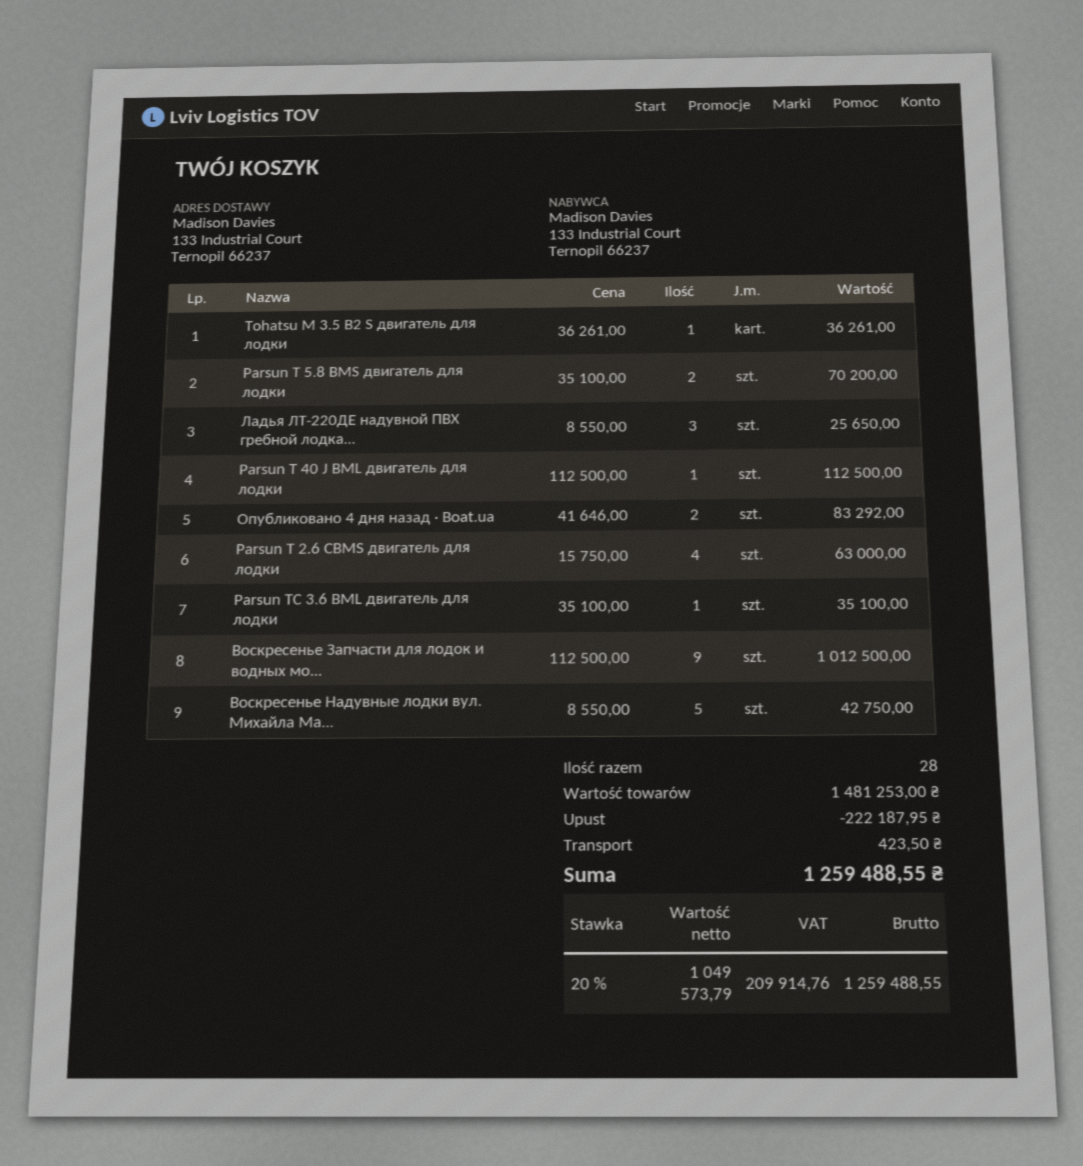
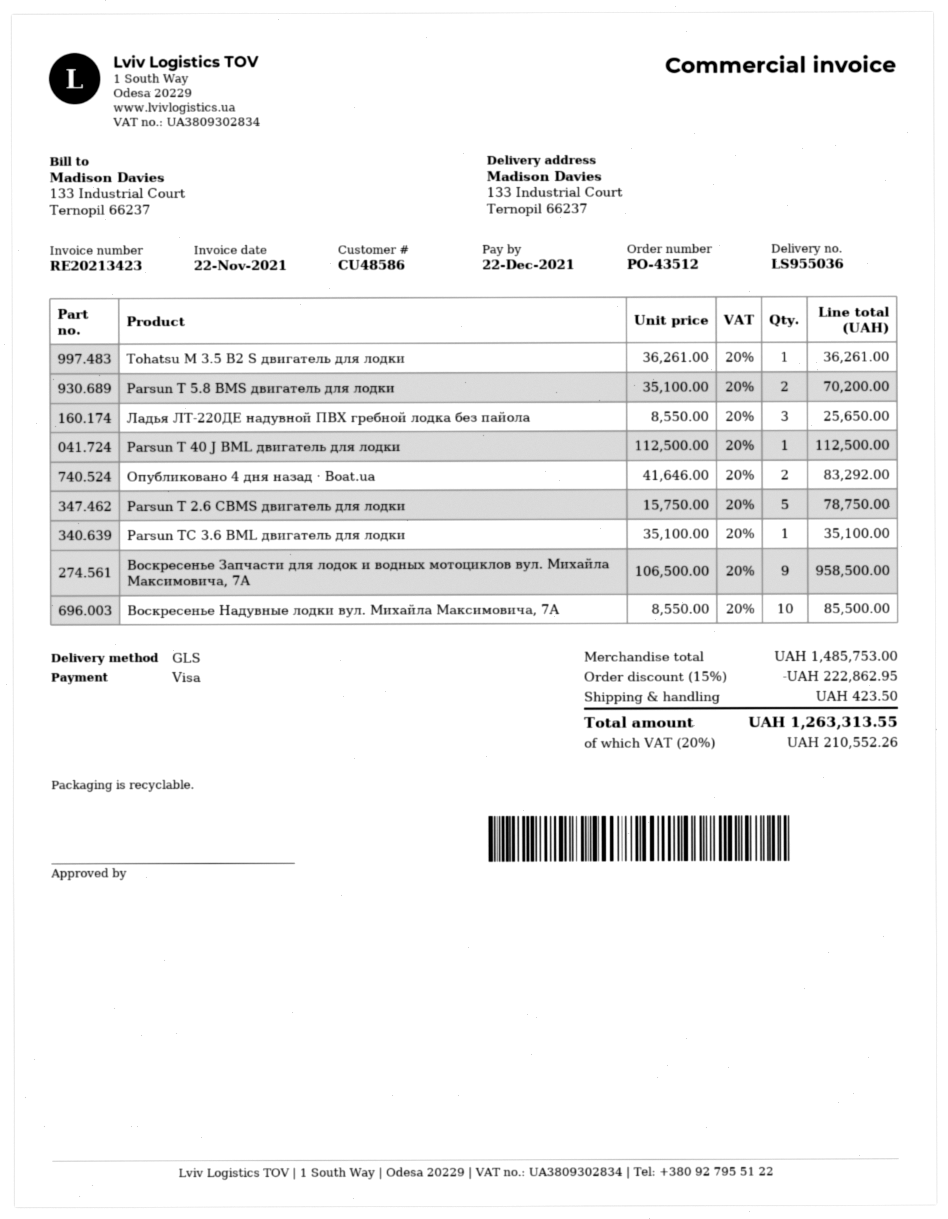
Parsun T 2.6 CBMS двигатель для лодки: 4 x 15750.00 = 63000.00 -> 5 x 15750.00 = 78750.00
Воскресенье Запчасти для лодок и водных мо...: 9 x 112500.00 = 1012500.00 -> 9 x 106500.00 = 958500.00
Воскресенье Надувные лодки вул. Михайла Ма...: 5 x 8550.00 = 42750.00 -> 10 x 8550.00 = 85500.00
subtotal: 1481253.00 -> 1485753.00
discount: 222187.95 -> 222862.95
tax: 20% = 209914.76 -> 20% = 210552.26
total: 1259488.55 -> 1263313.55

